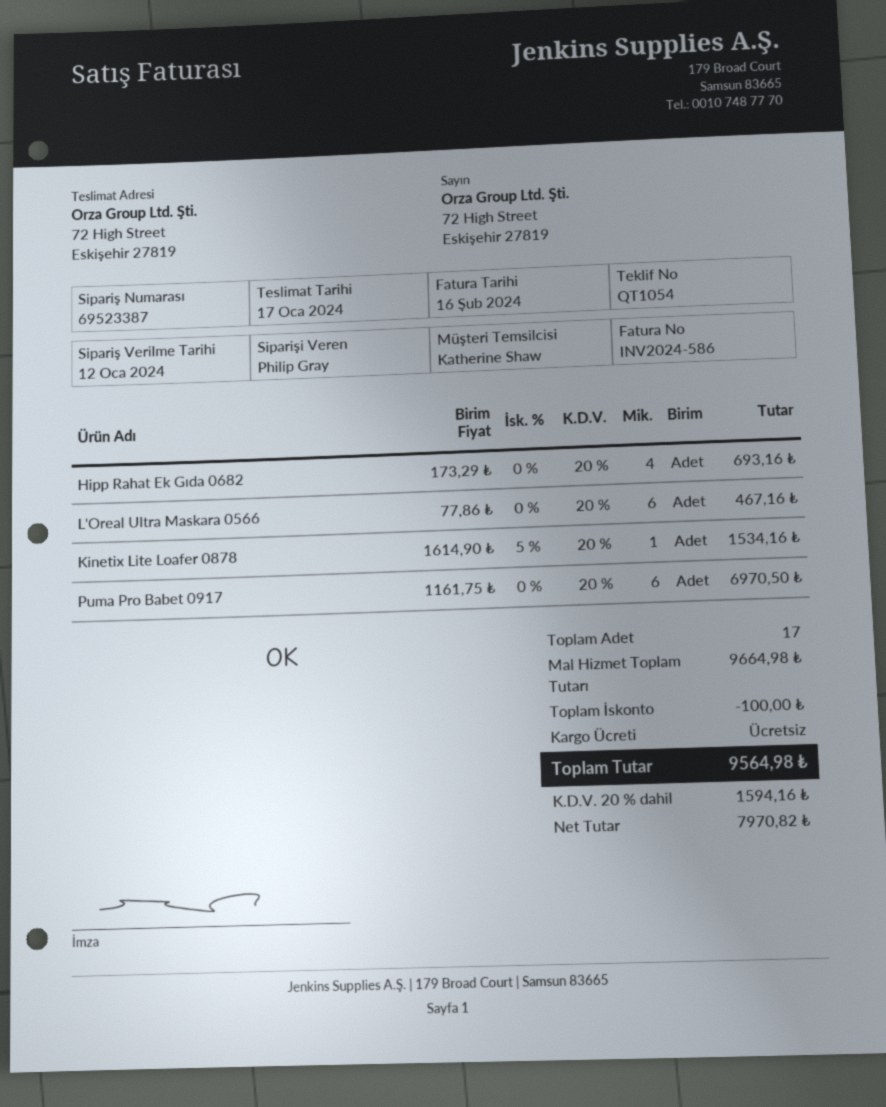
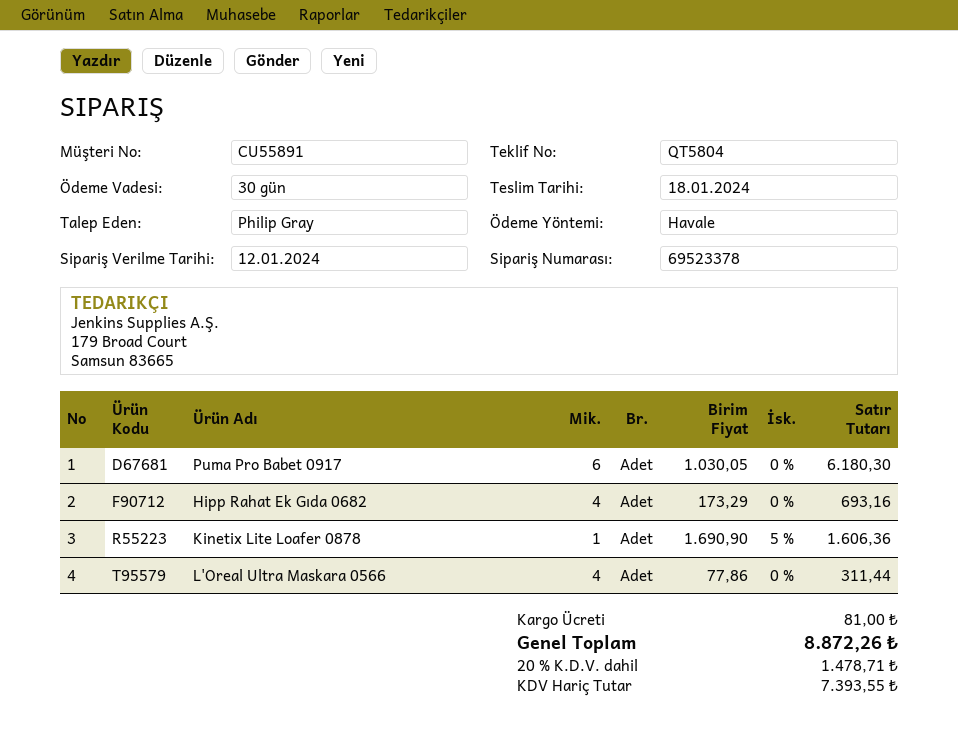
quote number: QT1054 -> QT5804
order number: 69523387 -> 69523378
delivery date: 2024-01-17 -> 2024-01-18
L'Oreal Ultra Maskara 0566: 6 x 77.86 = 467.16 -> 4 x 77.86 = 311.44
Kinetix Lite Loafer 0878: 1 x 1614.90 - 5% = 1534.16 -> 1 x 1690.90 - 5% = 1606.36
Puma Pro Babet 0917: 6 x 1161.75 = 6970.50 -> 6 x 1030.05 = 6180.30
discount: 100.00 -> none
shipping: 0.00 -> 81.00
net: 7970.82 -> 7393.55
tax: 20% = 1594.16 -> 20% = 1478.71
total: 9564.98 -> 8872.26

